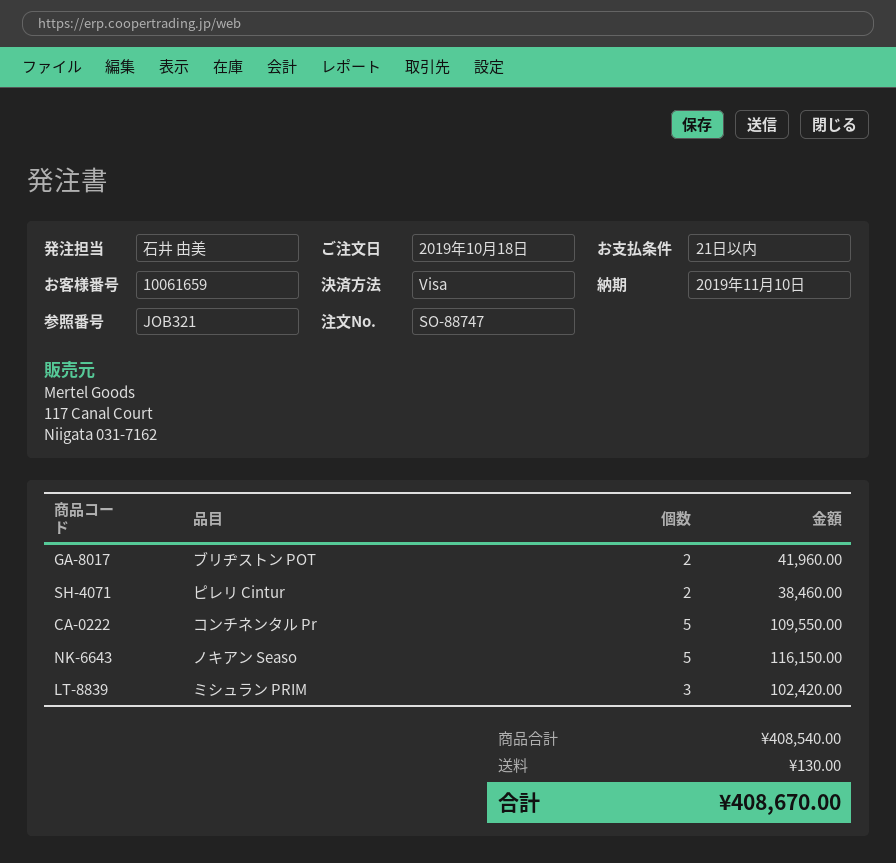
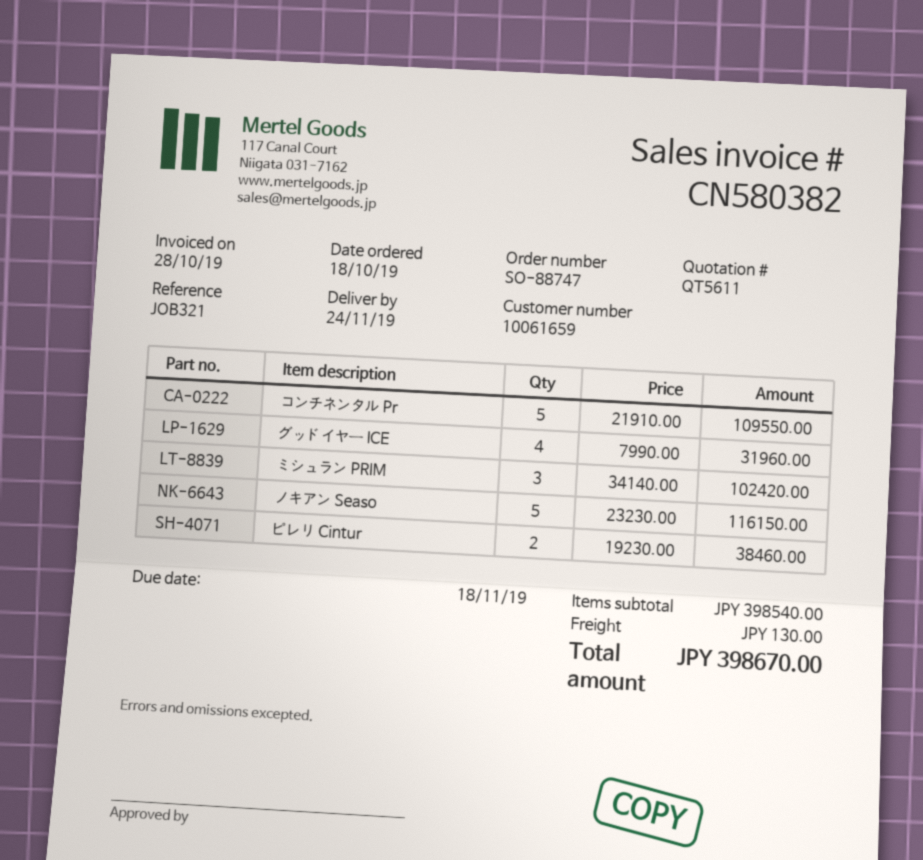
delivery date: 2019-11-10 -> 2019-11-24
ブリヂストン POT: 2 for 41960.00 -> none
グッドイヤー ICE: none -> 4 for 31960.00
subtotal: 408540.00 -> 398540.00
total: 408670.00 -> 398670.00

